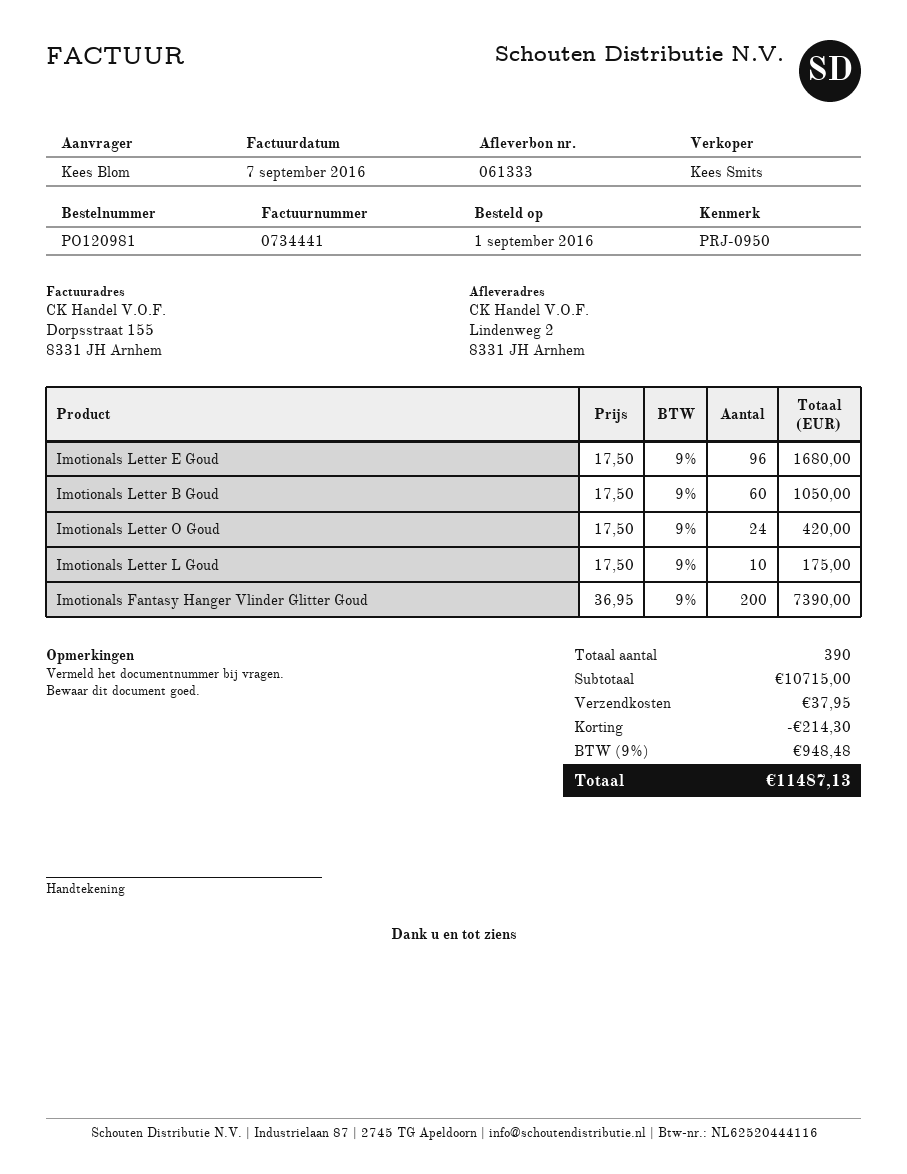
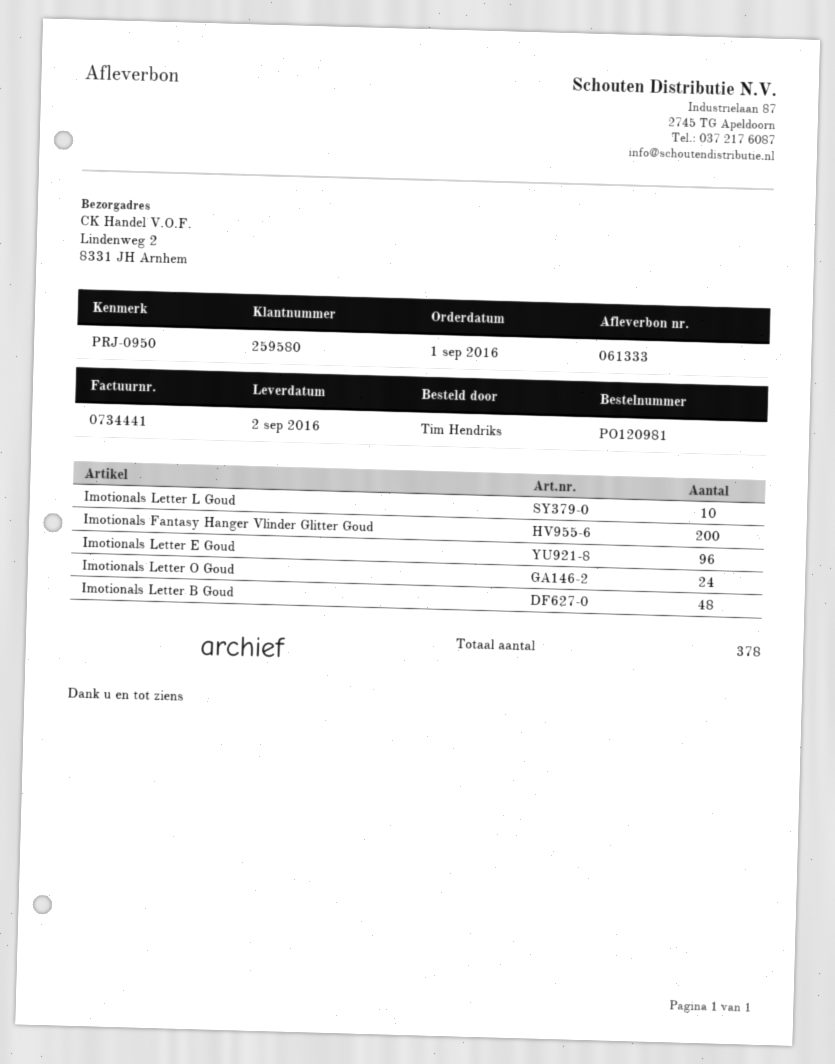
ordered by: Kees Blom -> Tim Hendriks
Imotionals Letter B Goud: 60 -> 48
total quantity: 390 -> 378

